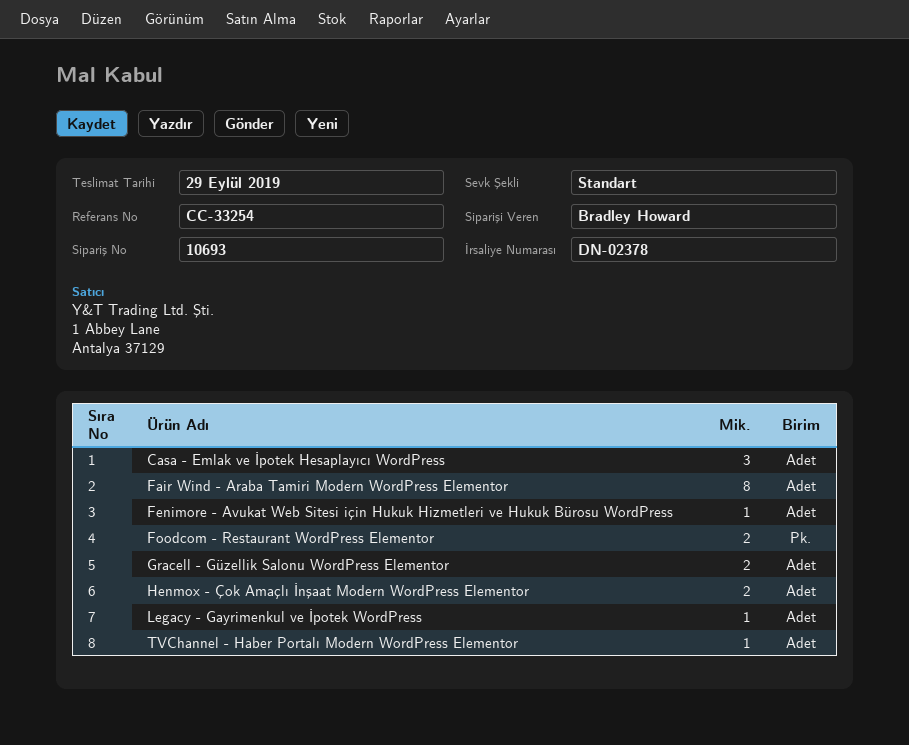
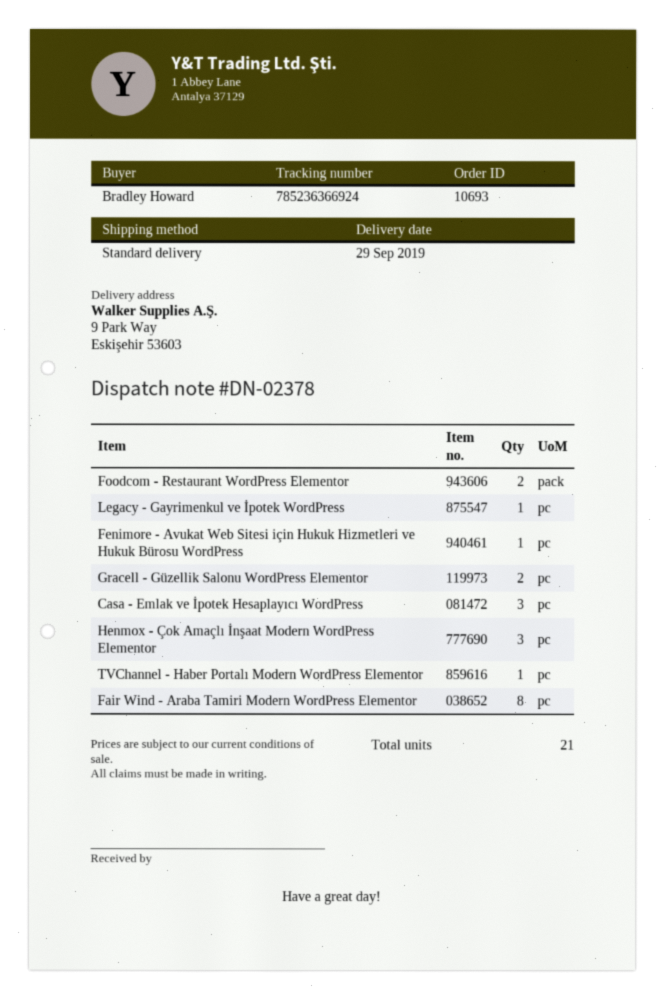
Henmox - Çok Amaçlı İnşaat Modern WordPress Elementor: 2 -> 3

